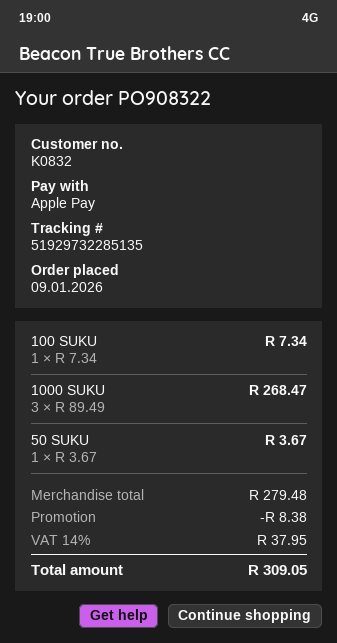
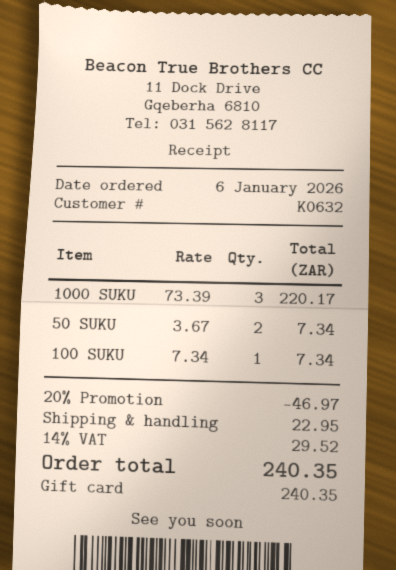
order date: 2026-01-09 -> 2026-01-06
customer number: K0832 -> K0632
payment method: Apple Pay -> gift card
1000 SUKU: 3 x 89.49 = 268.47 -> 3 x 73.39 = 220.17
50 SUKU: 1 x 3.67 = 3.67 -> 2 x 3.67 = 7.34
discount: 8.38 -> 46.97
shipping: none -> 22.95
tax: 14% = 37.95 -> 14% = 29.52
total: 309.05 -> 240.35

